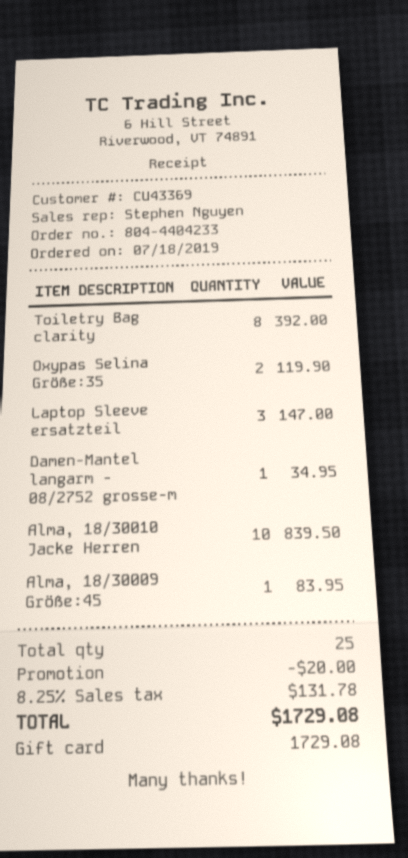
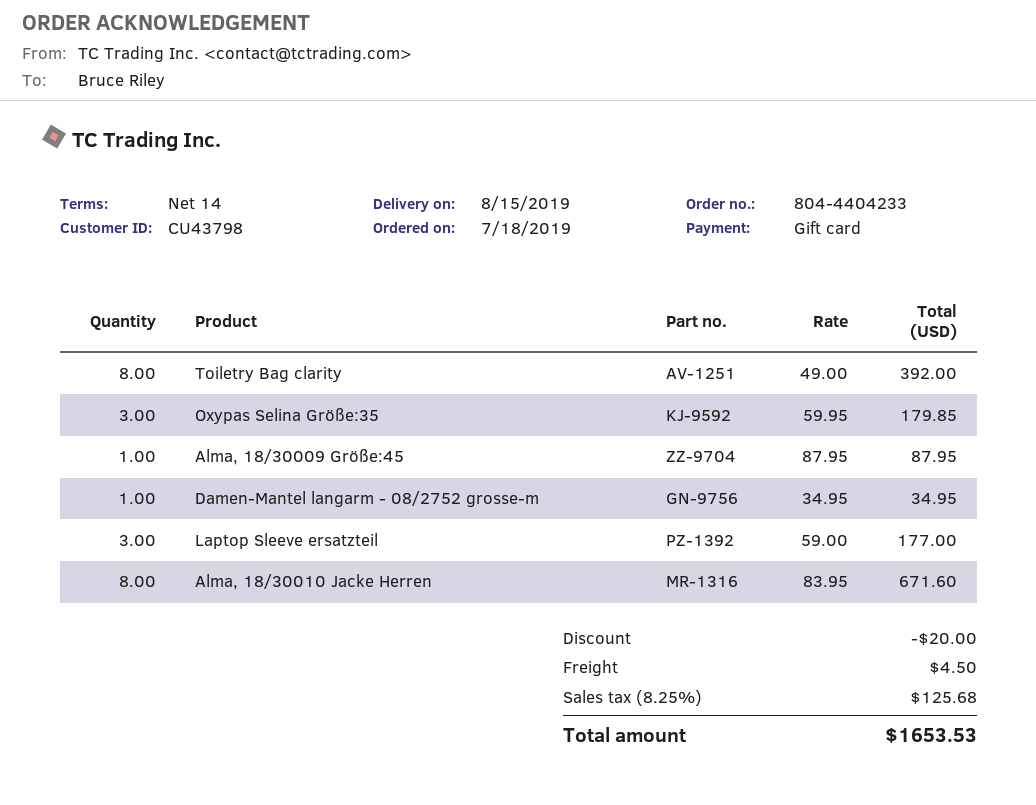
customer number: CU43369 -> CU43798
Oxypas Selina Größe:35: 2 for 119.90 -> 3 for 179.85
Laptop Sleeve ersatzteil: 3 for 147.00 -> 3 for 177.00
Alma, 18/30010 Jacke Herren: 10 for 839.50 -> 8 for 671.60
Alma, 18/30009 Größe:45: 1 for 83.95 -> 1 for 87.95
shipping: none -> 4.50
tax: 8.25% = 131.78 -> 8.25% = 125.68
total: 1729.08 -> 1653.53

